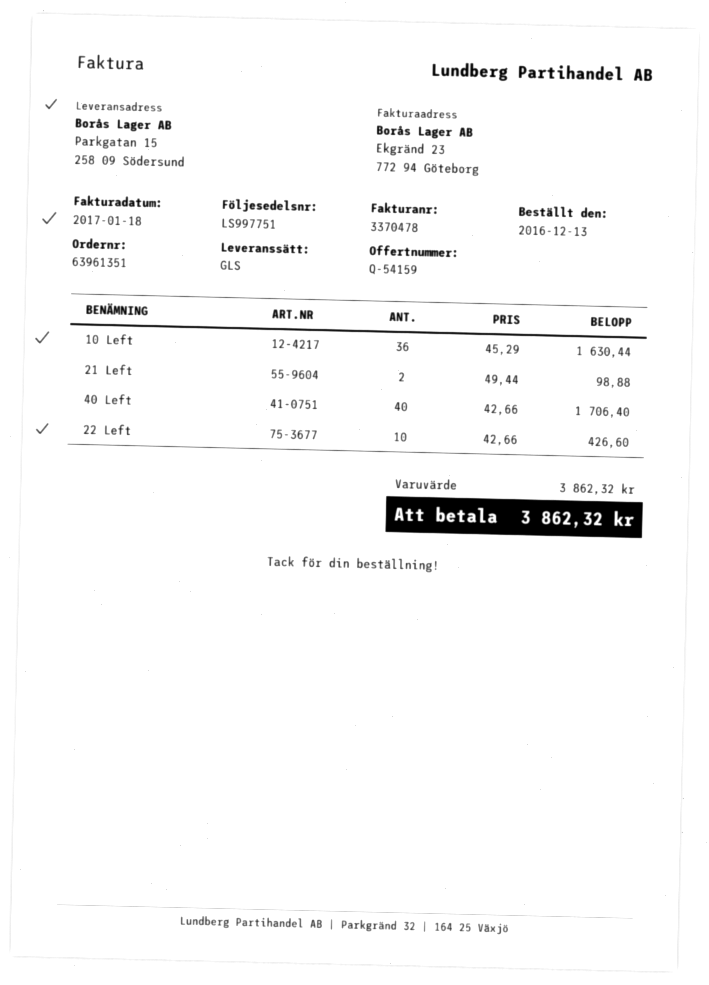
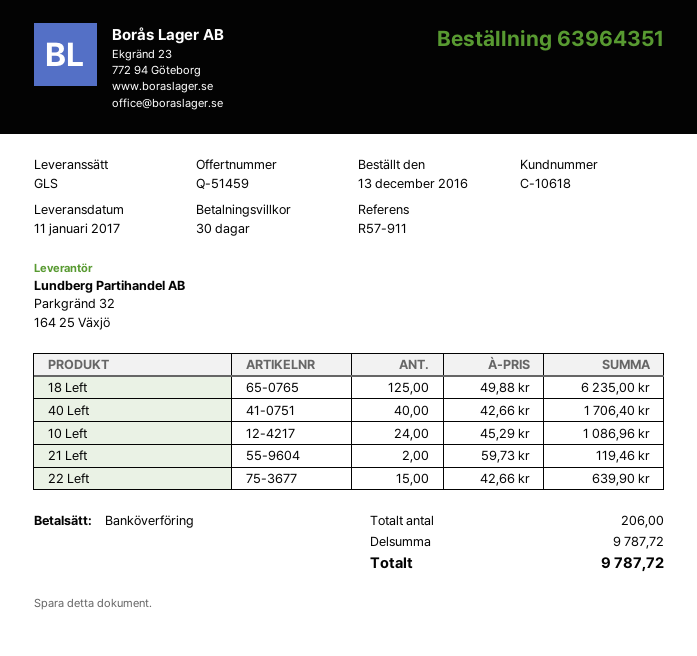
quote number: Q-54159 -> Q-51459
order number: 63961351 -> 63964351
10 Left: 36 x 45.29 = 1630.44 -> 24 x 45.29 = 1086.96
21 Left: 2 x 49.44 = 98.88 -> 2 x 59.73 = 119.46
22 Left: 10 x 42.66 = 426.60 -> 15 x 42.66 = 639.90
18 Left: none -> 125 x 49.88 = 6235.00
subtotal: 3862.32 -> 9787.72
total: 3862.32 -> 9787.72

